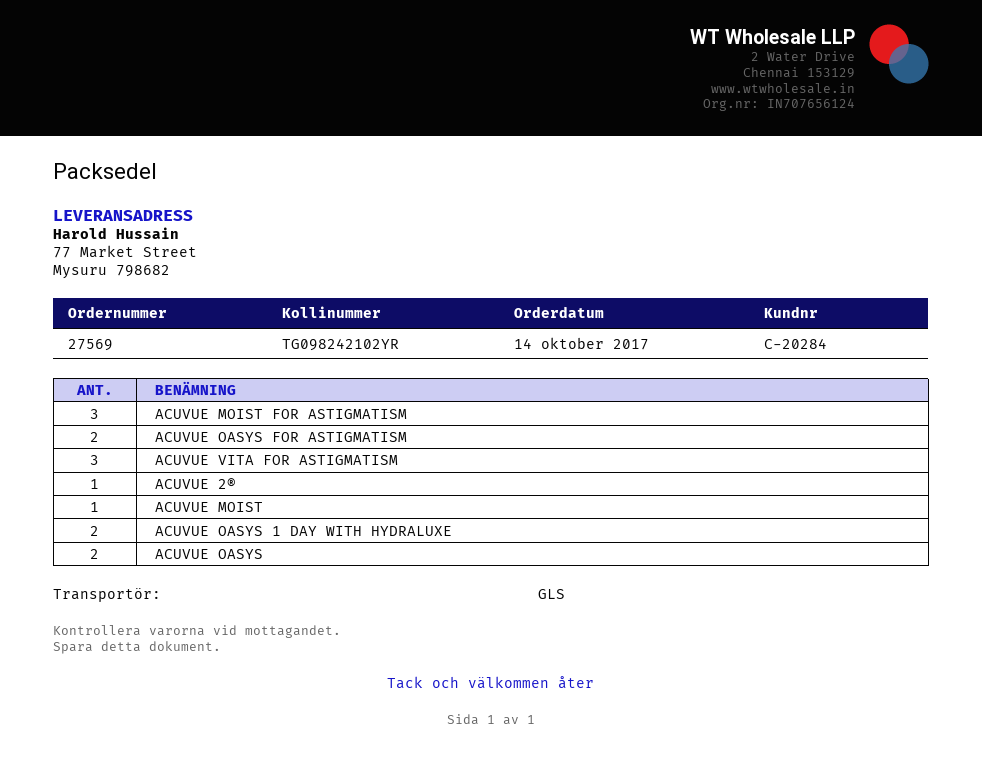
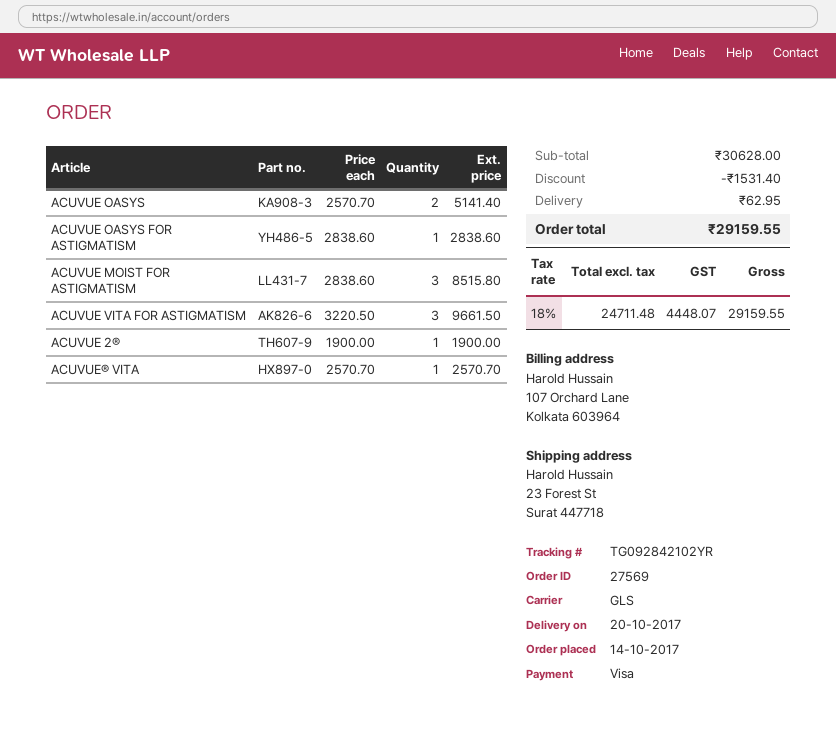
tracking number: TG098242102YR -> TG092842102YR
ship to: 77 Market Street, Mysuru 798682 -> 23 Forest St, Surat 447718
ACUVUE OASYS FOR ASTIGMATISM: 2 -> 1
ACUVUE MOIST: 1 -> none
ACUVUE OASYS 1 DAY WITH HYDRALUXE: 2 -> none
ACUVUE® VITA: none -> 1

